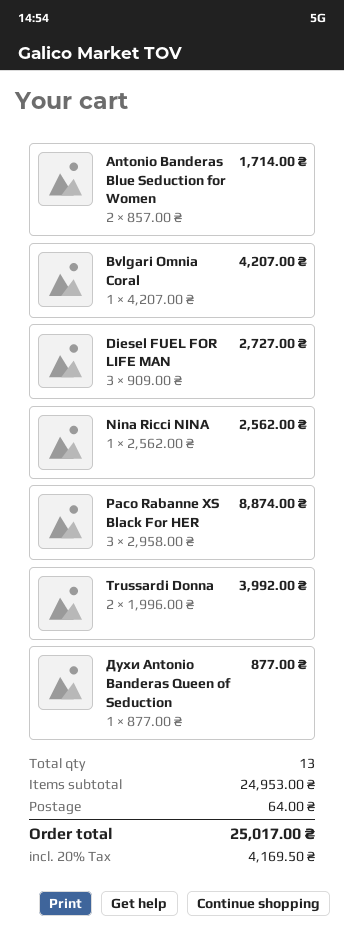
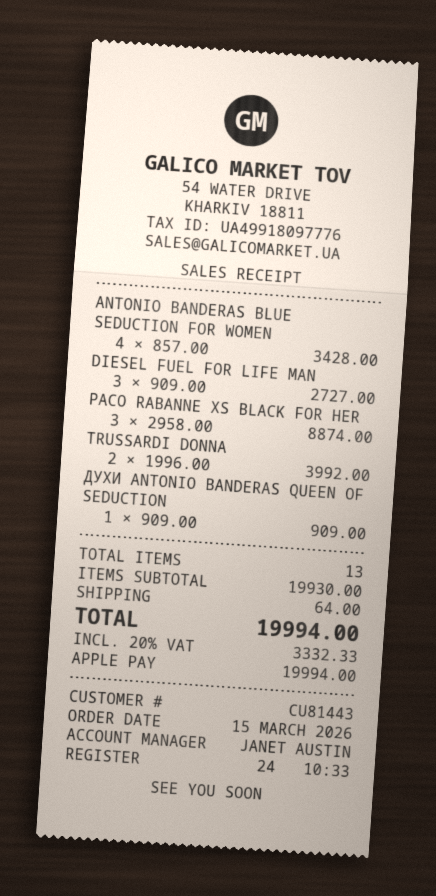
Antonio Banderas Blue Seduction for Women: 2 x 857.00 = 1714.00 -> 4 x 857.00 = 3428.00
Bvlgari Omnia Coral: 1 x 4207.00 = 4207.00 -> none
Nina Ricci NINA: 1 x 2562.00 = 2562.00 -> none
Духи Antonio Banderas Queen of Seduction: 1 x 877.00 = 877.00 -> 1 x 909.00 = 909.00
subtotal: 24953.00 -> 19930.00
tax: 20% = 4169.50 -> 20% = 3332.33
total: 25017.00 -> 19994.00

